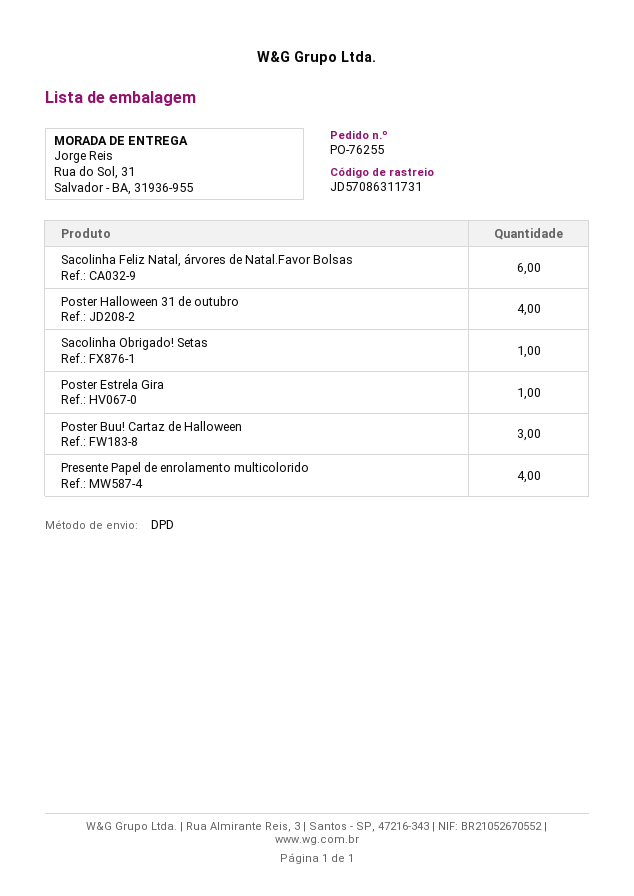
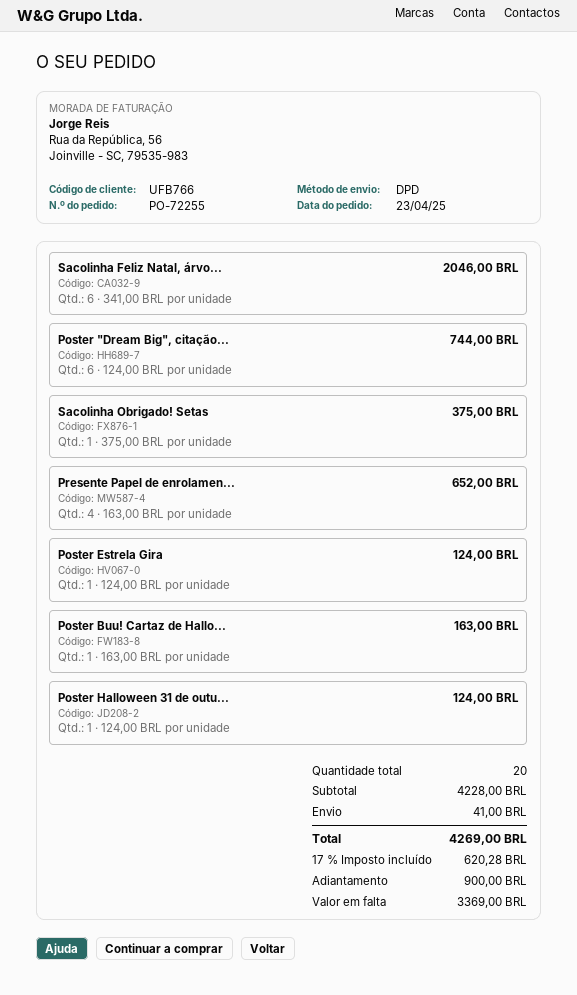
order number: PO-76255 -> PO-72255
Poster Halloween 31 de outubro: 4 -> 1
Poster Buu! Cartaz de Halloween: 3 -> 1
Poster "Dream Big", citação...: none -> 6

